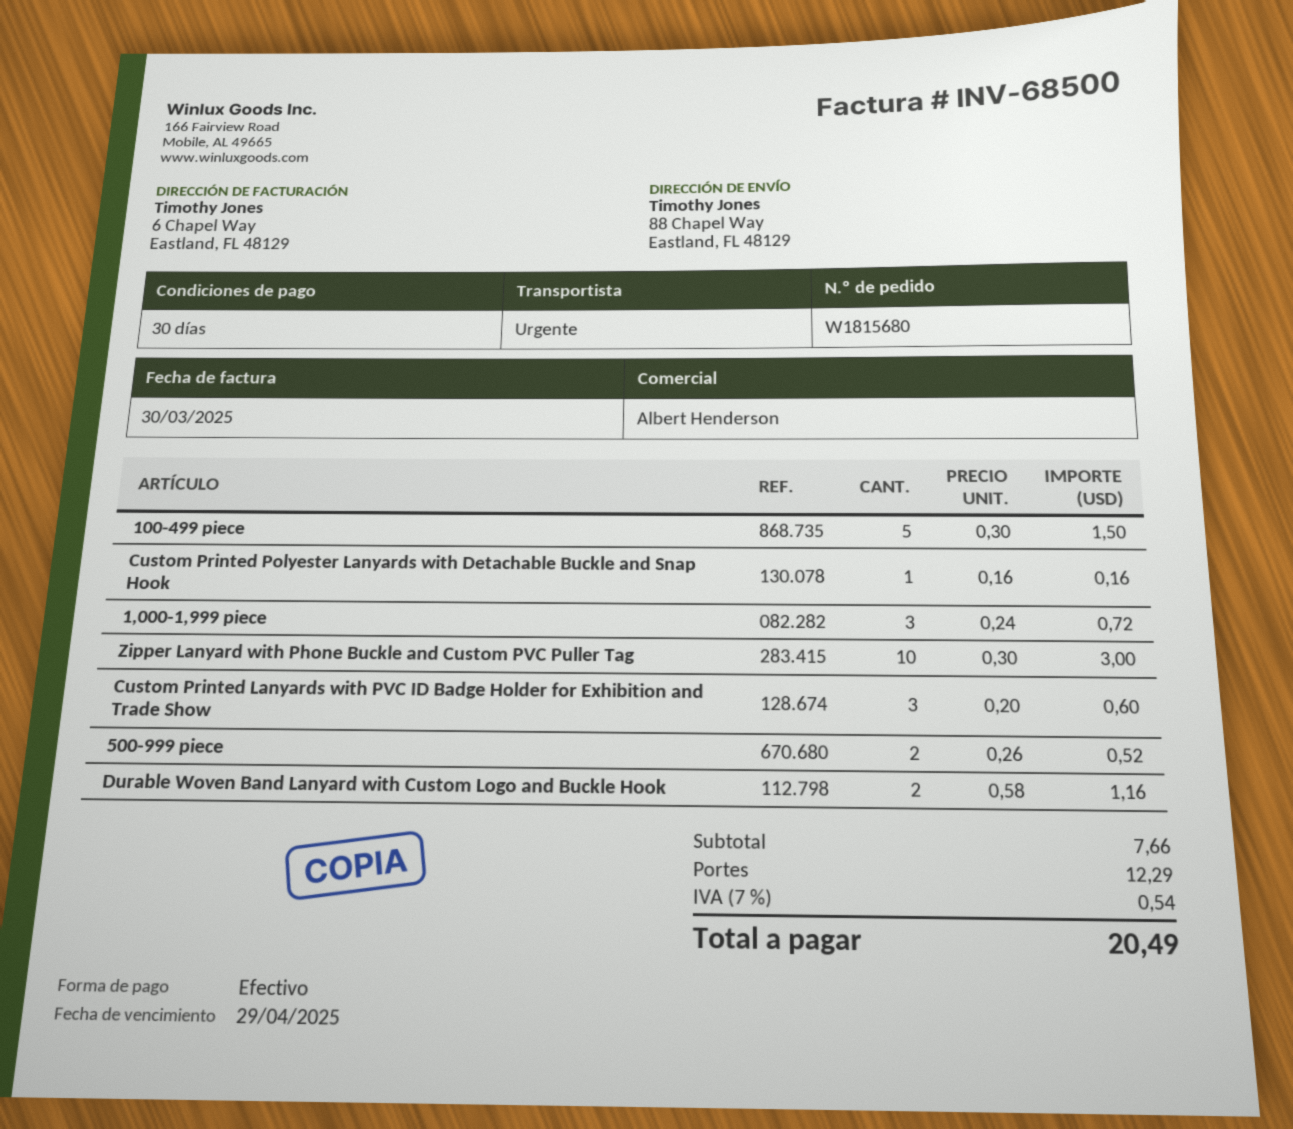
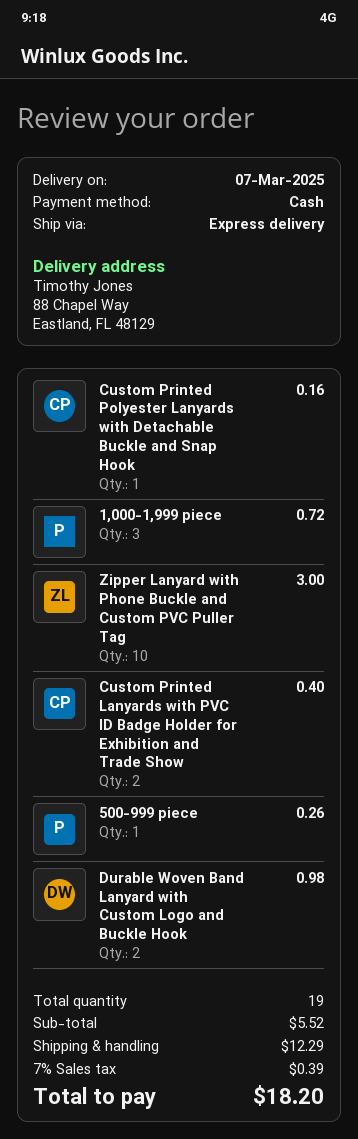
100-499 piece: 5 for 1.50 -> none
Custom Printed Lanyards with PVC ID Badge Holder for Exhibition and Trade Show: 3 for 0.60 -> 2 for 0.40
500-999 piece: 2 for 0.52 -> 1 for 0.26
Durable Woven Band Lanyard with Custom Logo and Buckle Hook: 2 for 1.16 -> 2 for 0.98
subtotal: 7.66 -> 5.52
tax: 7% = 0.54 -> 7% = 0.39
total: 20.49 -> 18.20

